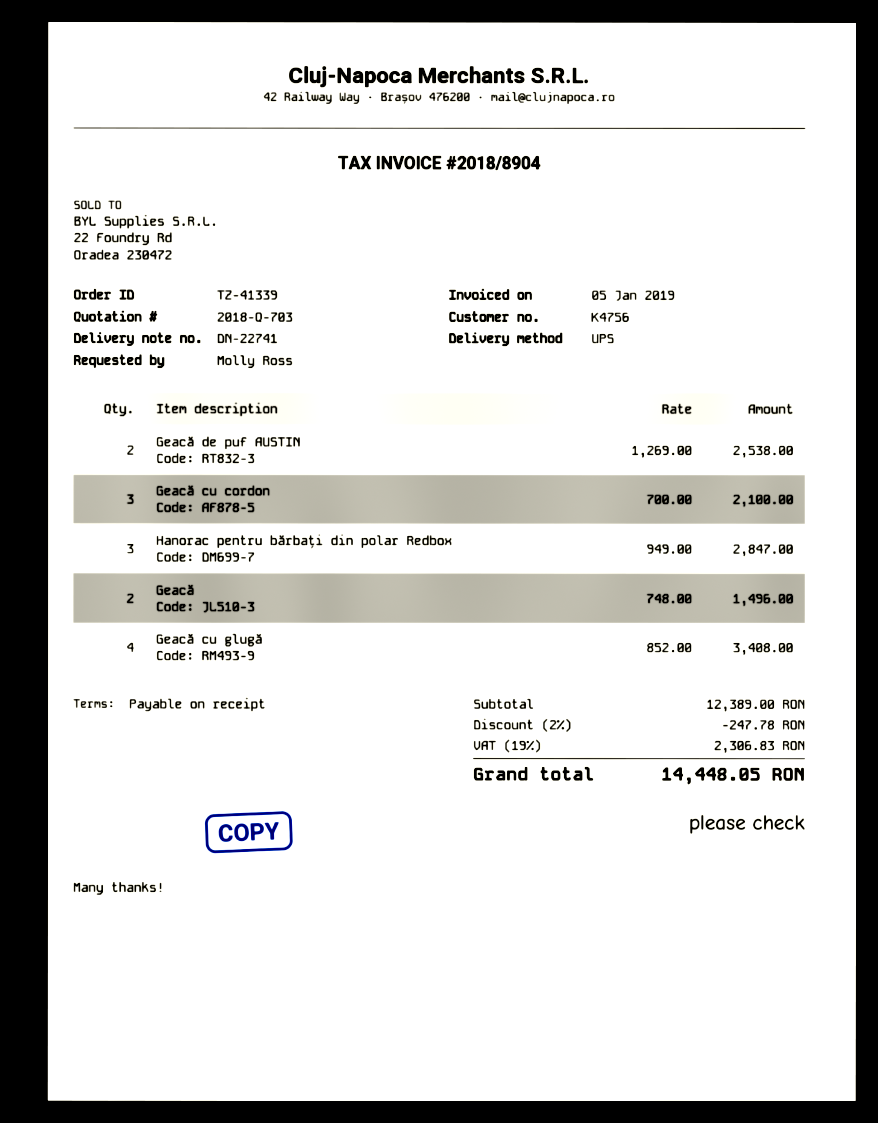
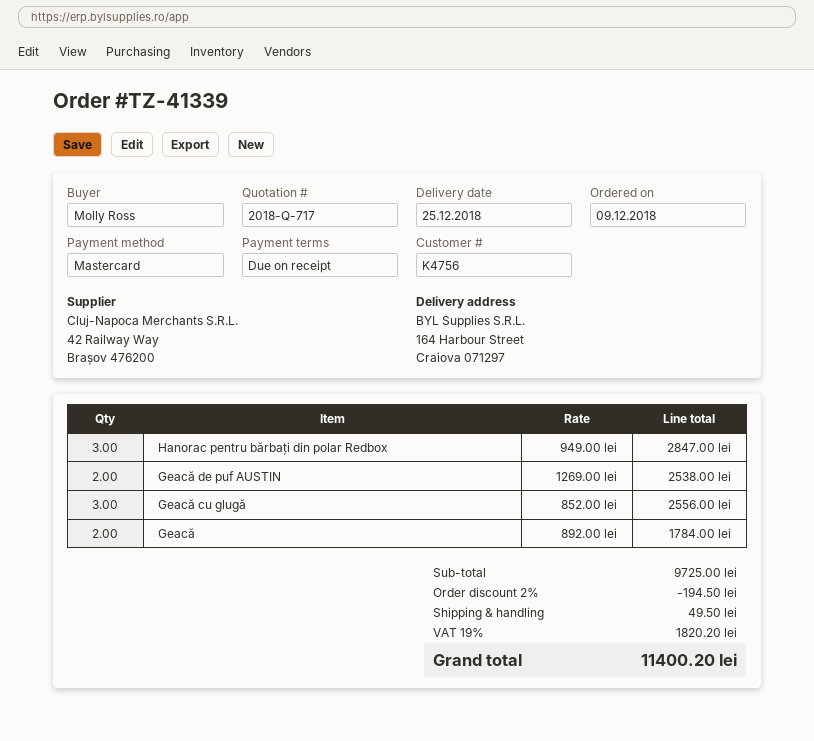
quote number: 2018-Q-703 -> 2018-Q-717
Geacă cu cordon: 3 x 700.00 = 2100.00 -> none
Geacă: 2 x 748.00 = 1496.00 -> 2 x 892.00 = 1784.00
Geacă cu glugă: 4 x 852.00 = 3408.00 -> 3 x 852.00 = 2556.00
subtotal: 12389.00 -> 9725.00
discount: 2% = 247.78 -> 2% = 194.50
shipping: none -> 49.50
tax: 19% = 2306.83 -> 19% = 1820.20
total: 14448.05 -> 11400.20

